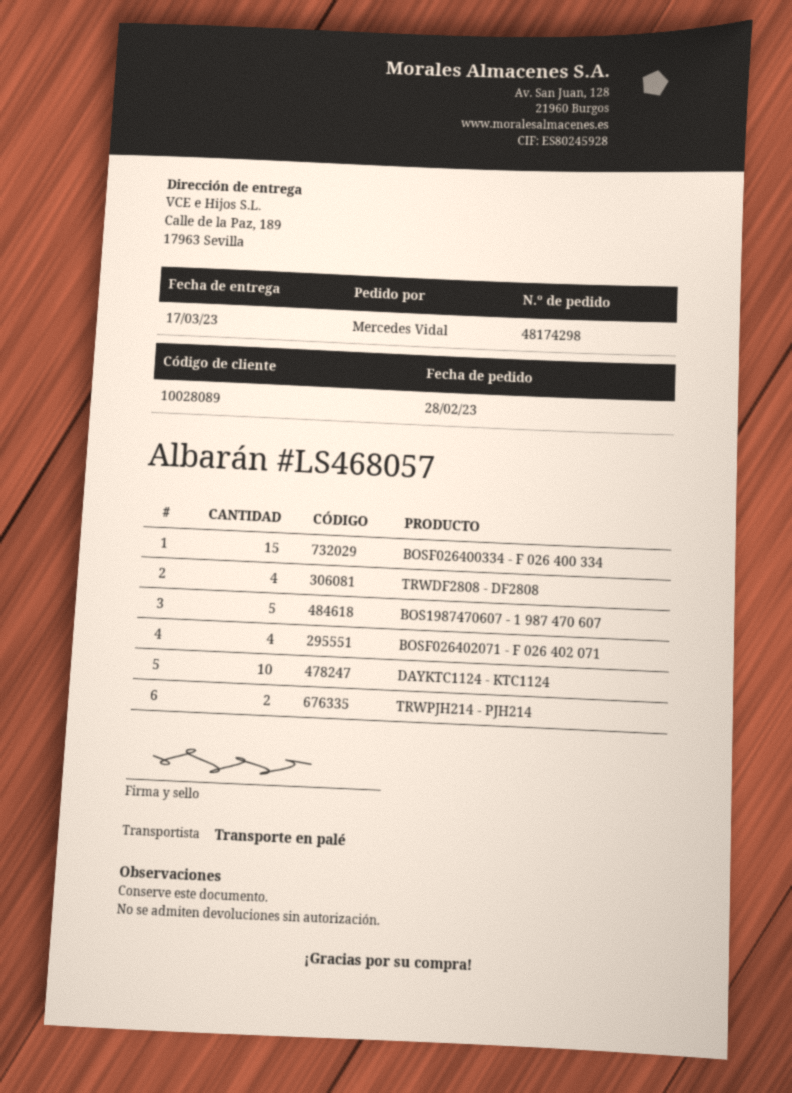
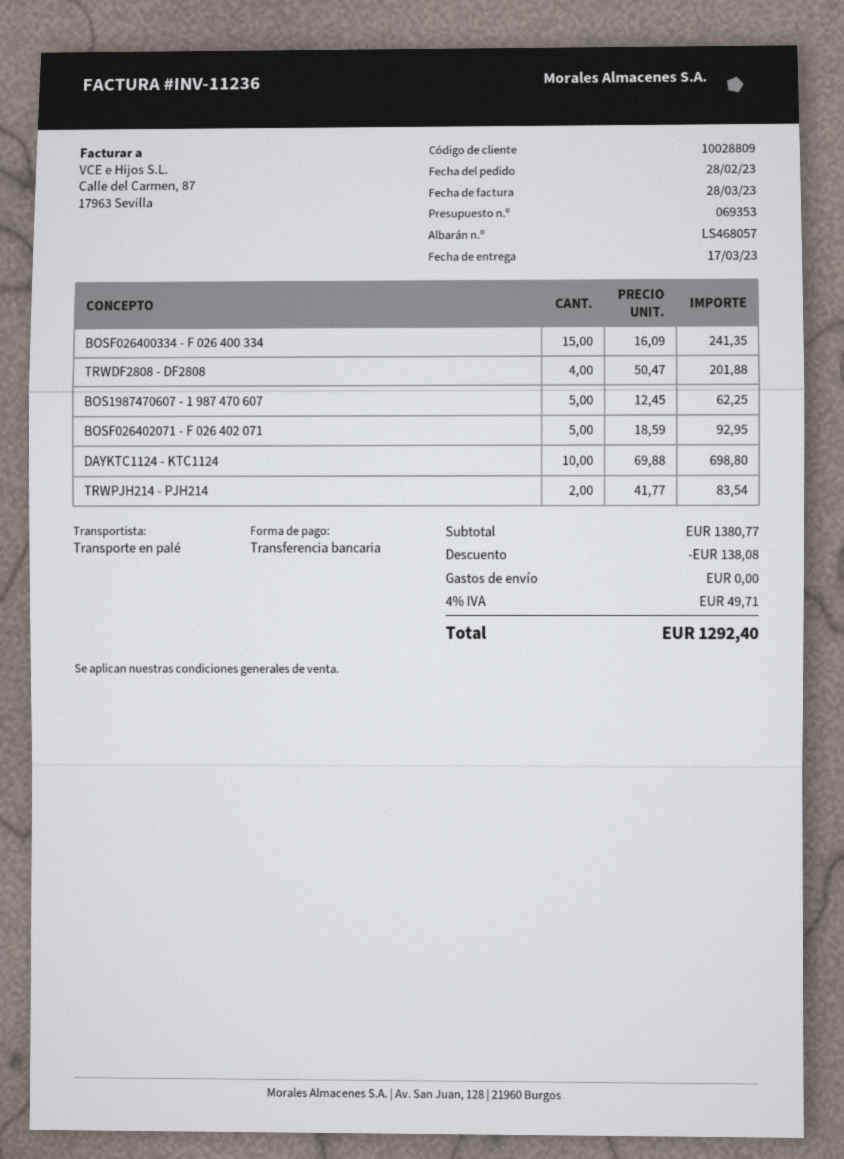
customer number: 10028089 -> 10028809
BOSF026402071 - F 026 402 071: 4 -> 5

